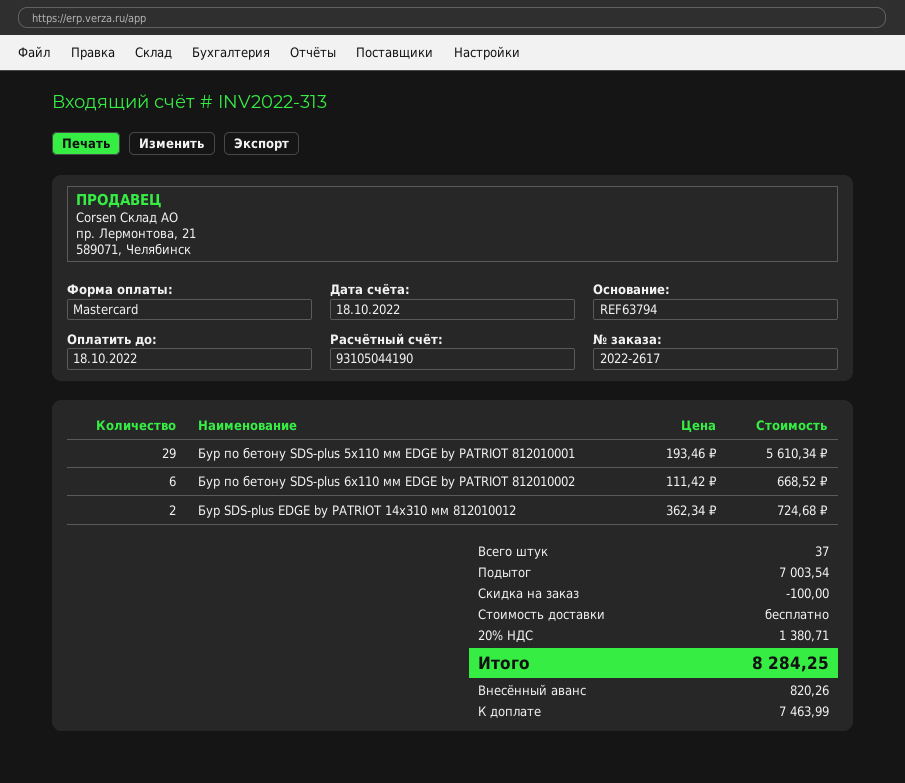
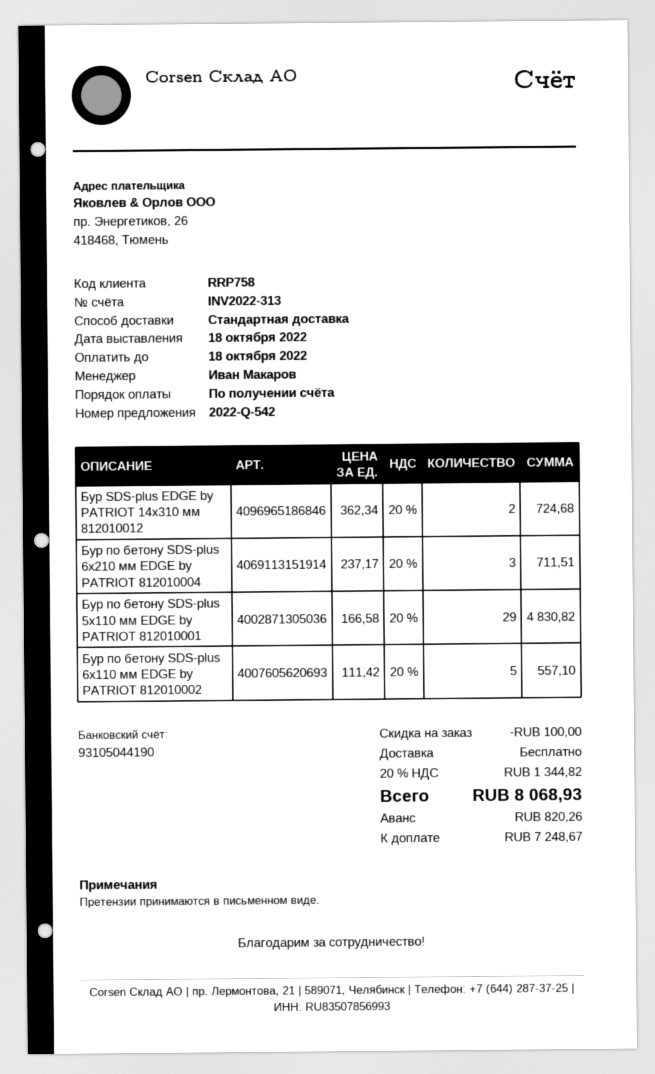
Бур по бетону SDS-plus 5x110 мм EDGE by PATRIOT 812010001: 29 x 193.46 = 5610.34 -> 29 x 166.58 = 4830.82
Бур по бетону SDS-plus 6x110 мм EDGE by PATRIOT 812010002: 6 x 111.42 = 668.52 -> 5 x 111.42 = 557.10
Бур по бетону SDS-plus 6x210 мм EDGE by PATRIOT 812010004: none -> 3 x 237.17 = 711.51
tax: 20% = 1380.71 -> 20% = 1344.82
total: 8284.25 -> 8068.93
balance: 7463.99 -> 7248.67

